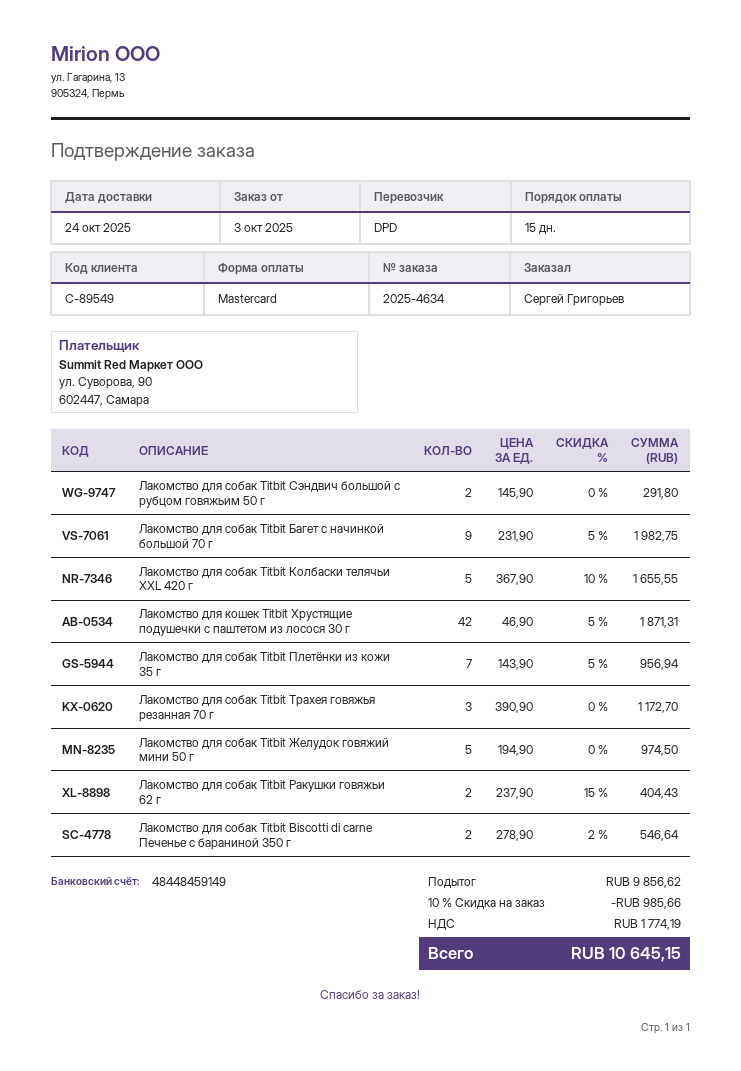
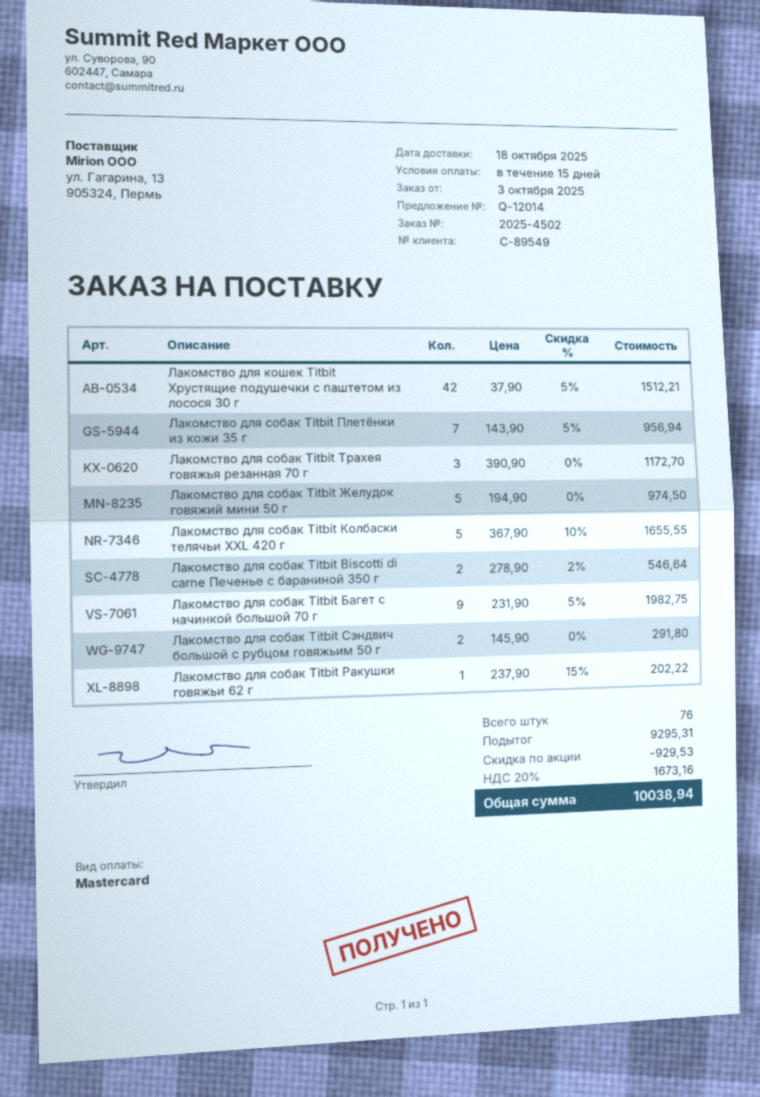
order number: 2025-4634 -> 2025-4502
delivery date: 2025-10-24 -> 2025-10-18
Лакомство для кошек Titbit Хрустящие подушечки с паштетом из лосося 30 г: 42 x 46.90 - 5% = 1871.31 -> 42 x 37.90 - 5% = 1512.21
Лакомство для собак Titbit Ракушки говяжьи 62 г: 2 x 237.90 - 15% = 404.43 -> 1 x 237.90 - 15% = 202.22
subtotal: 9856.62 -> 9295.31
discount: 985.66 -> 929.53
tax: 1774.19 -> 1673.16
total: 10645.15 -> 10038.94

